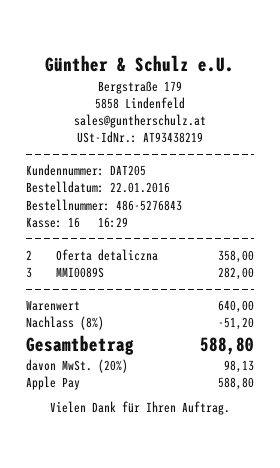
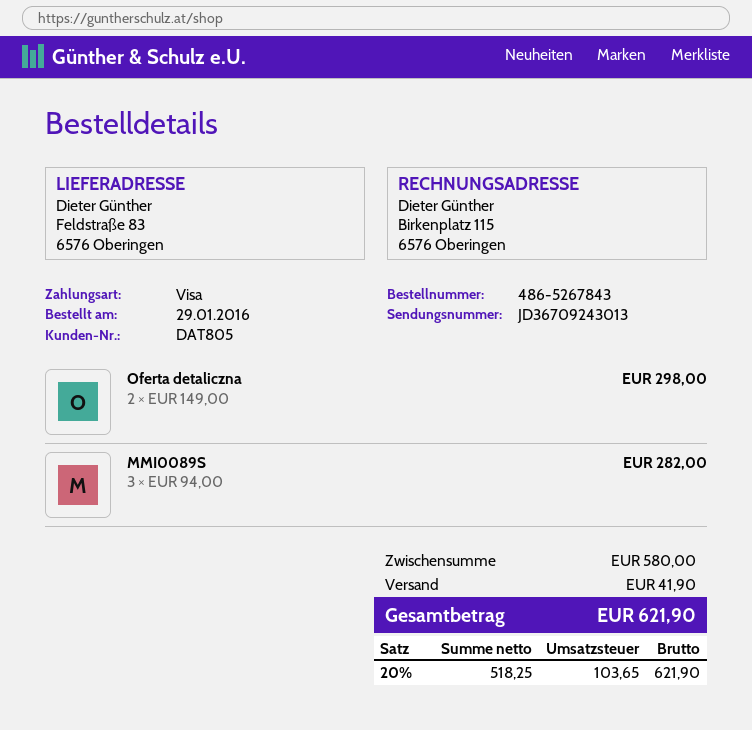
order number: 486-5276843 -> 486-5267843
order date: 2016-01-22 -> 2016-01-29
customer number: DAT205 -> DAT805
payment method: Apple Pay -> Visa
Oferta detaliczna: 2 for 358.00 -> 2 for 298.00
subtotal: 640.00 -> 580.00
discount: 8% = 51.20 -> none
shipping: none -> 41.90
tax: 20% = 98.13 -> 20% = 103.65
total: 588.80 -> 621.90

